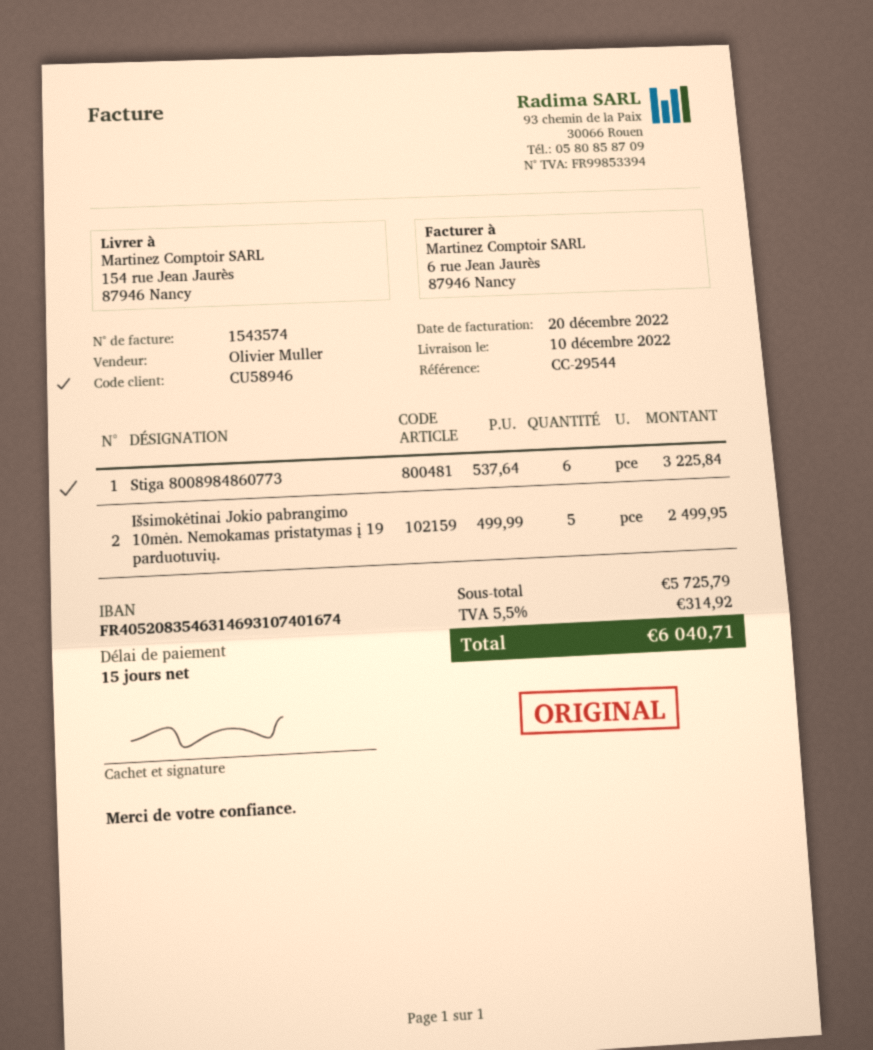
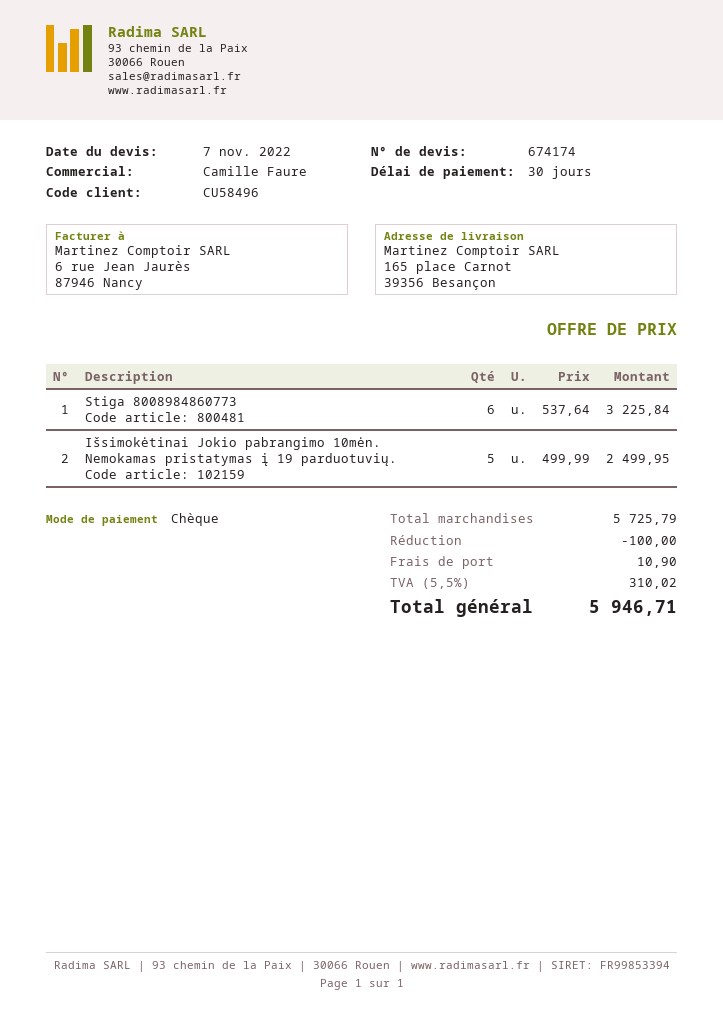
payment terms: 15 days -> 30 days
customer number: CU58946 -> CU58496
sales rep: Olivier Muller -> Camille Faure
ship to: 154 rue Jean Jaurès, 87946 Nancy -> 165 place Carnot, 39356 Besançon
discount: none -> 100.00
shipping: none -> 10.90
tax: 5.5% = 314.92 -> 5.5% = 310.02
total: 6040.71 -> 5946.71

